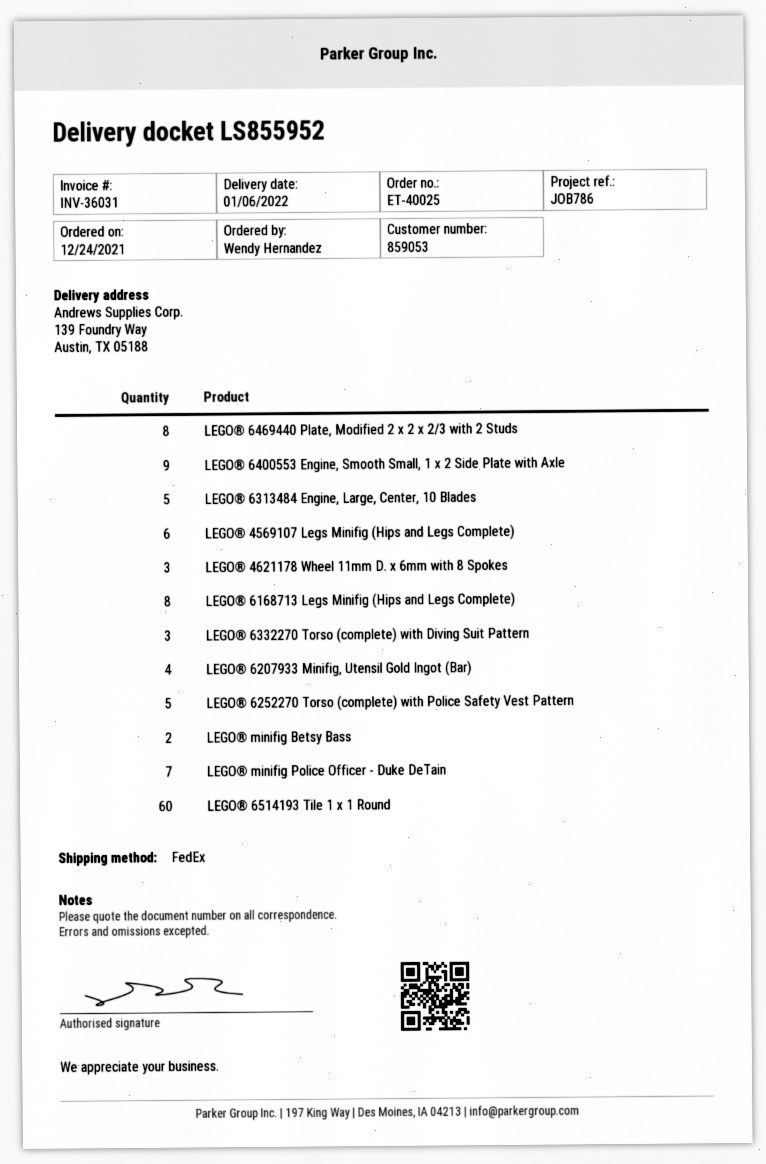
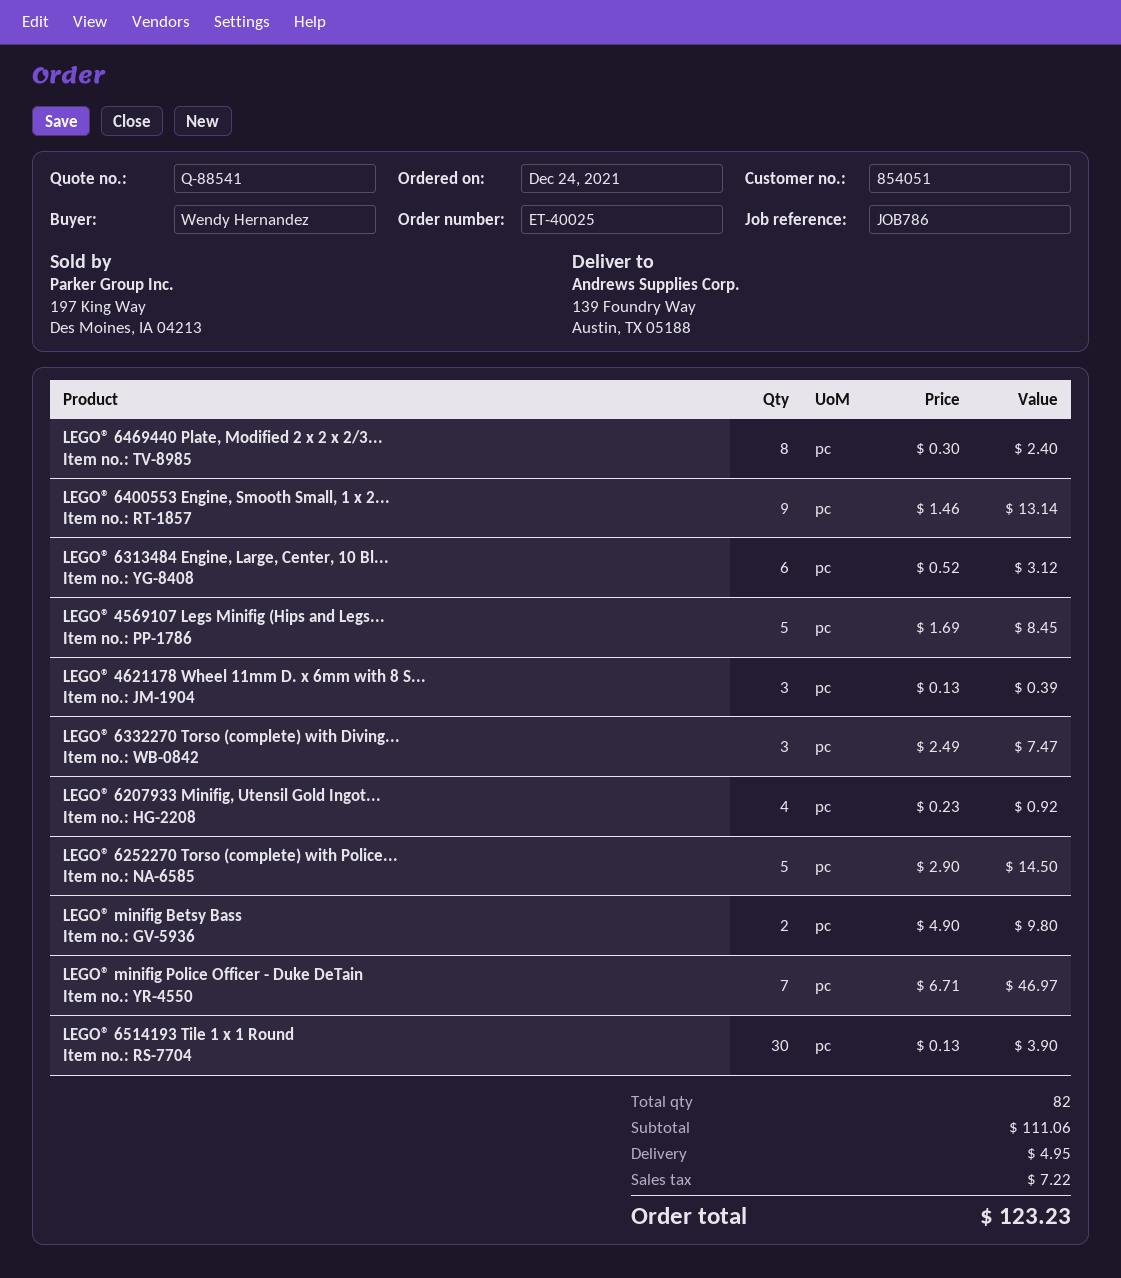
customer number: 859053 -> 854051
LEGO® 6313484 Engine, Large, Center, 10 Blades: 5 -> 6
LEGO® 4569107 Legs Minifig (Hips and Legs Complete): 6 -> 5
LEGO® 6168713 Legs Minifig (Hips and Legs Complete): 8 -> none
LEGO® 6514193 Tile 1 x 1 Round: 60 -> 30

